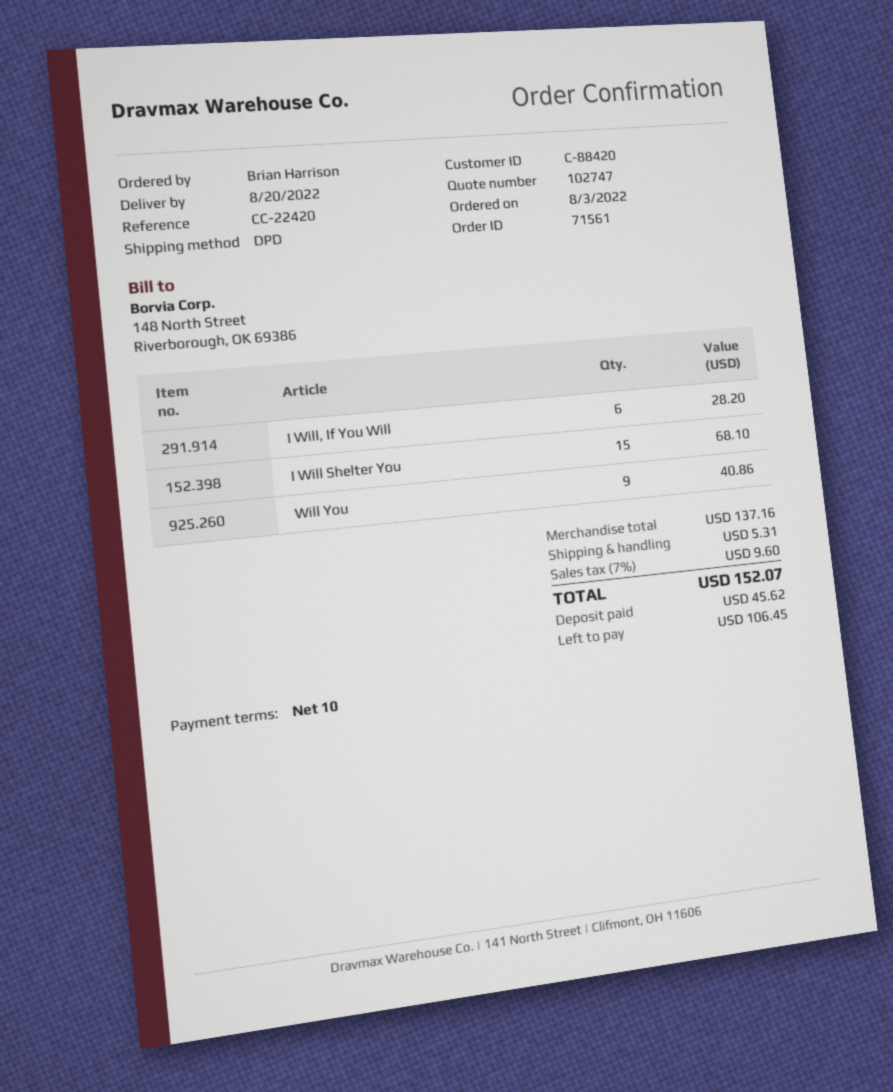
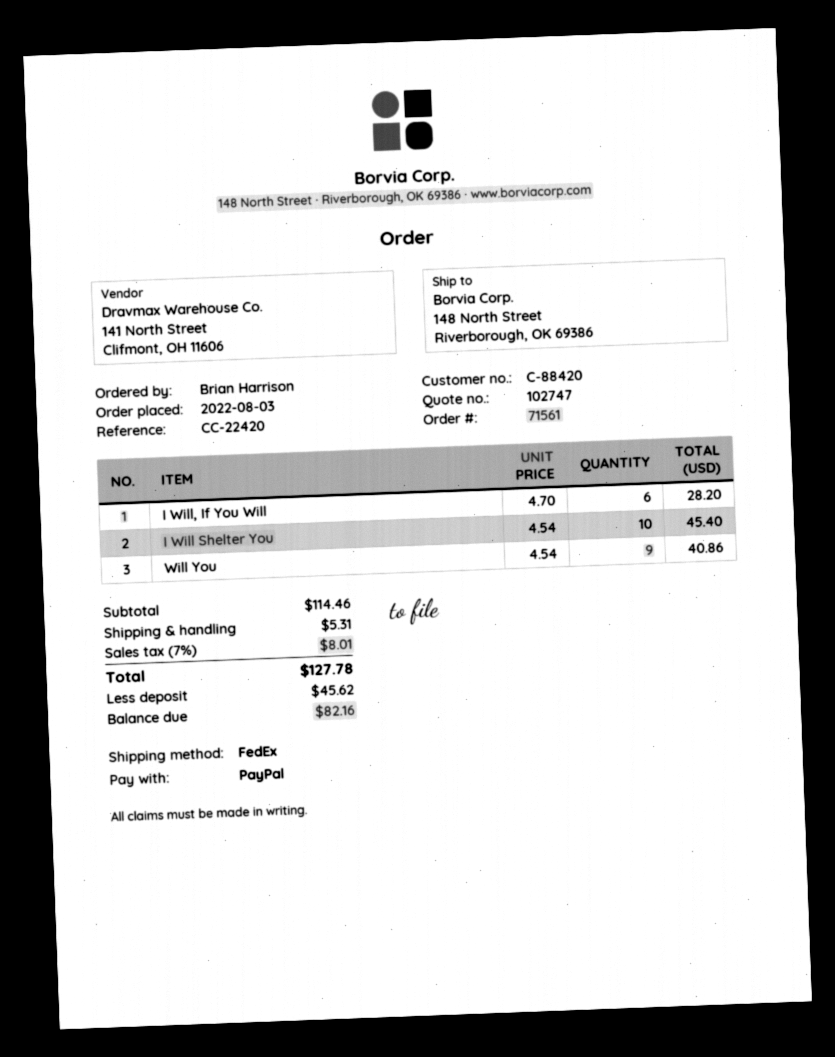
shipping method: DPD -> FedEx
I Will Shelter You: 15 for 68.10 -> 10 for 45.40
subtotal: 137.16 -> 114.46
tax: 7% = 9.60 -> 7% = 8.01
total: 152.07 -> 127.78
balance: 106.45 -> 82.16

